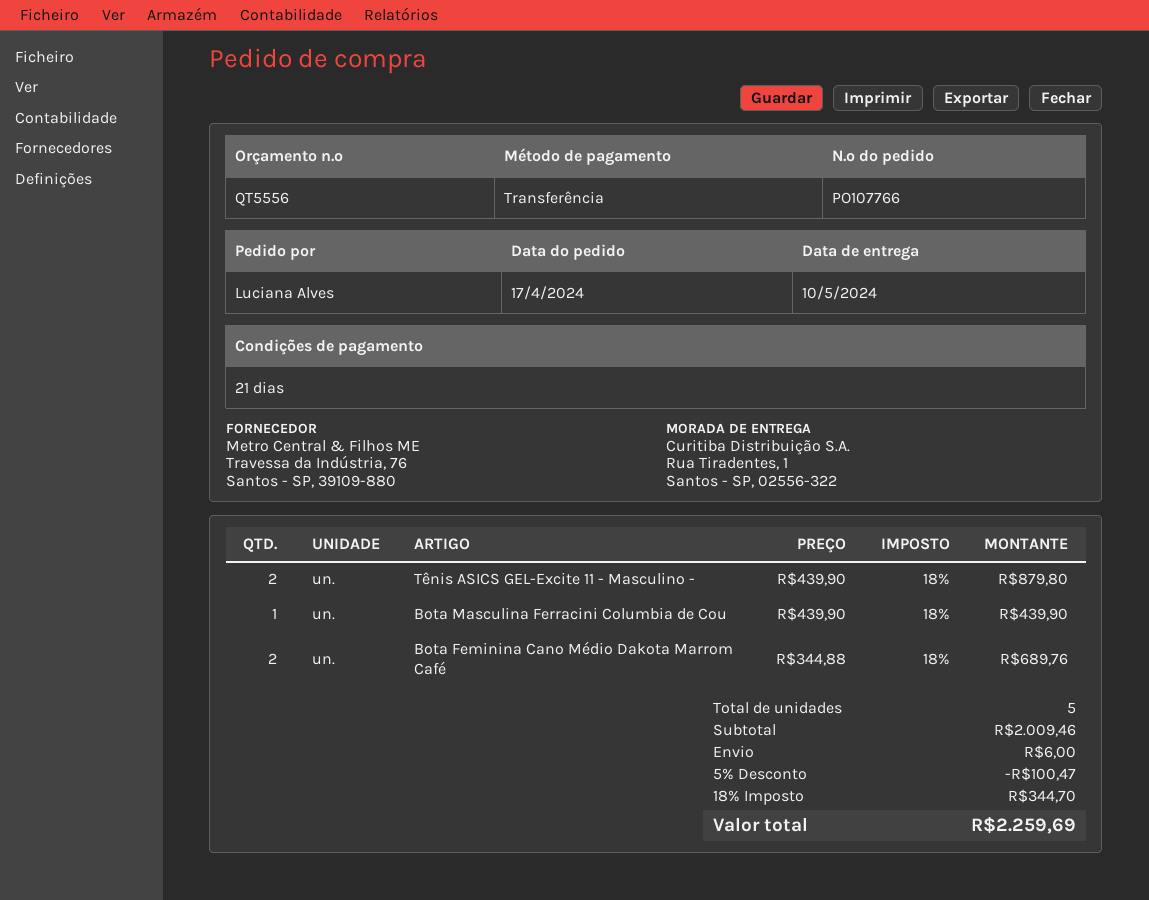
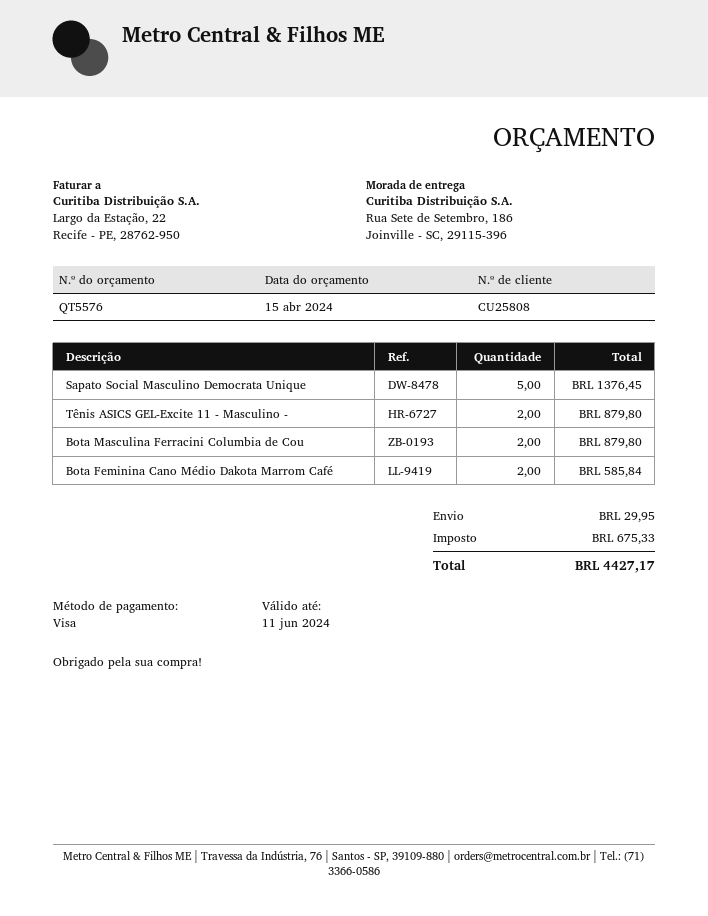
quote number: QT5556 -> QT5576
payment method: bank transfer -> Visa
ship to: Rua Tiradentes, 1, Santos - SP, 02556-322 -> Rua Sete de Setembro, 186, Joinville - SC, 29115-396
Bota Masculina Ferracini Columbia de Cou: 1 for 439.90 -> 2 for 879.80
Bota Feminina Cano Médio Dakota Marrom Café: 2 for 689.76 -> 2 for 585.84
Sapato Social Masculino Democrata Unique: none -> 5 for 1376.45
discount: 5% = 100.47 -> none
shipping: 6.00 -> 29.95
tax: 344.70 -> 675.33
total: 2259.69 -> 4427.17

